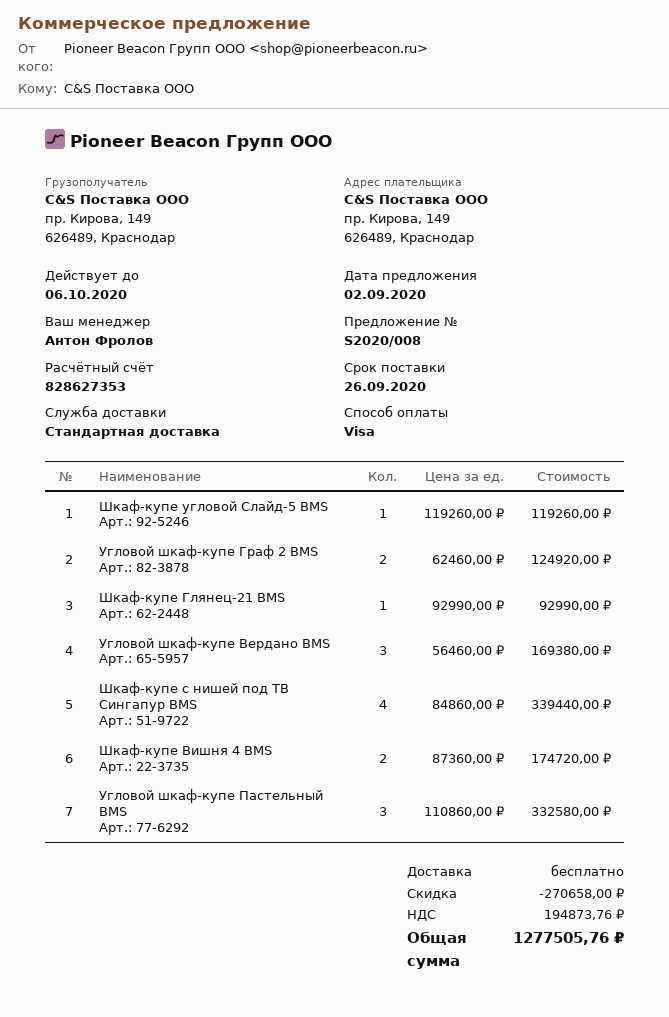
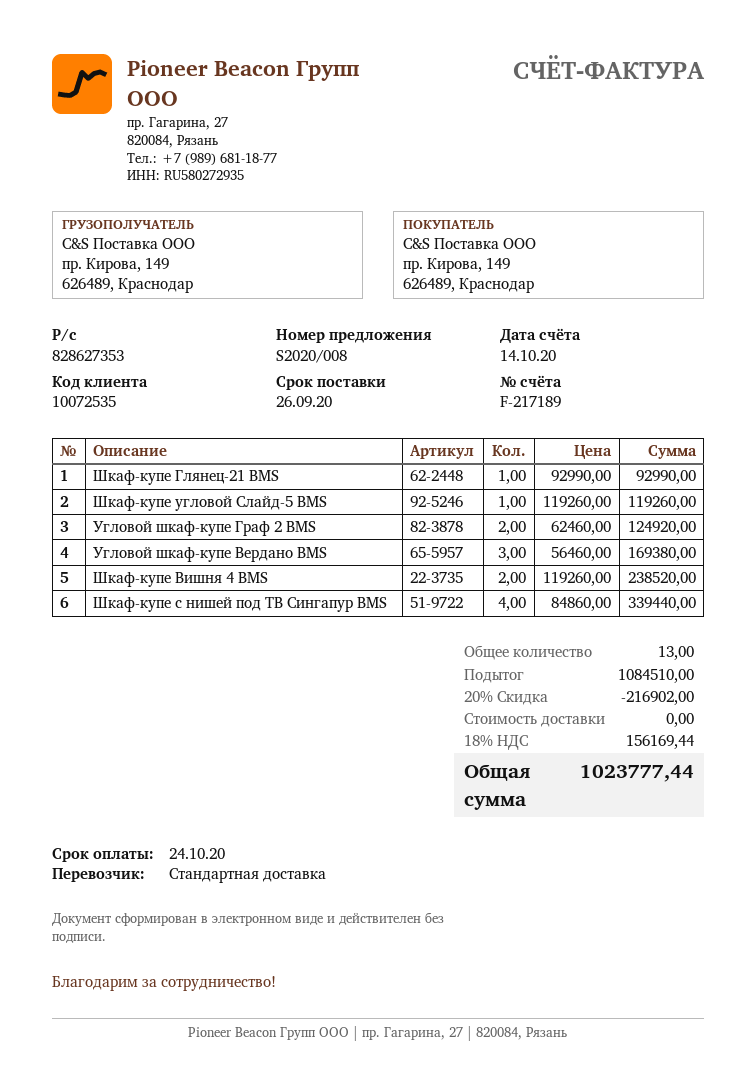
Шкаф-купе Вишня 4 BMS: 2 x 87360.00 = 174720.00 -> 2 x 119260.00 = 238520.00
Угловой шкаф-купе Пастельный BMS: 3 x 110860.00 = 332580.00 -> none
discount: 270658.00 -> 216902.00
tax: 194873.76 -> 156169.44
total: 1277505.76 -> 1023777.44

